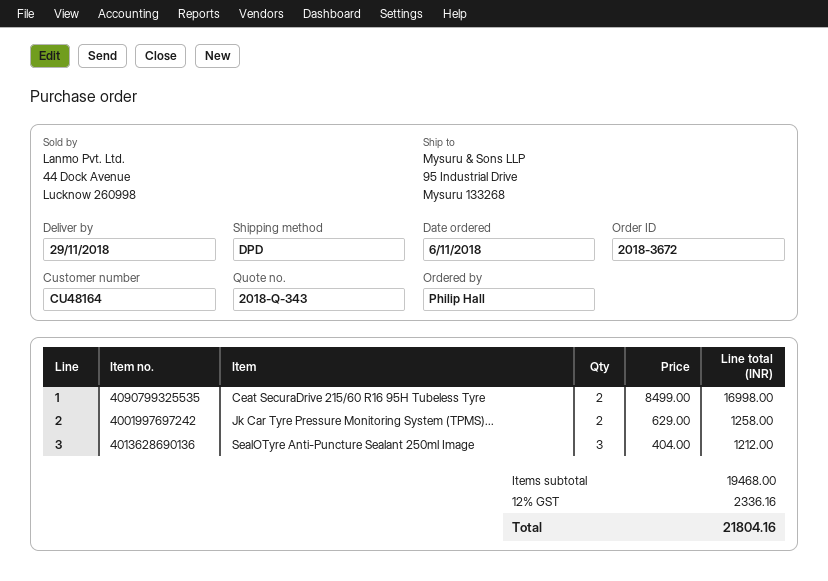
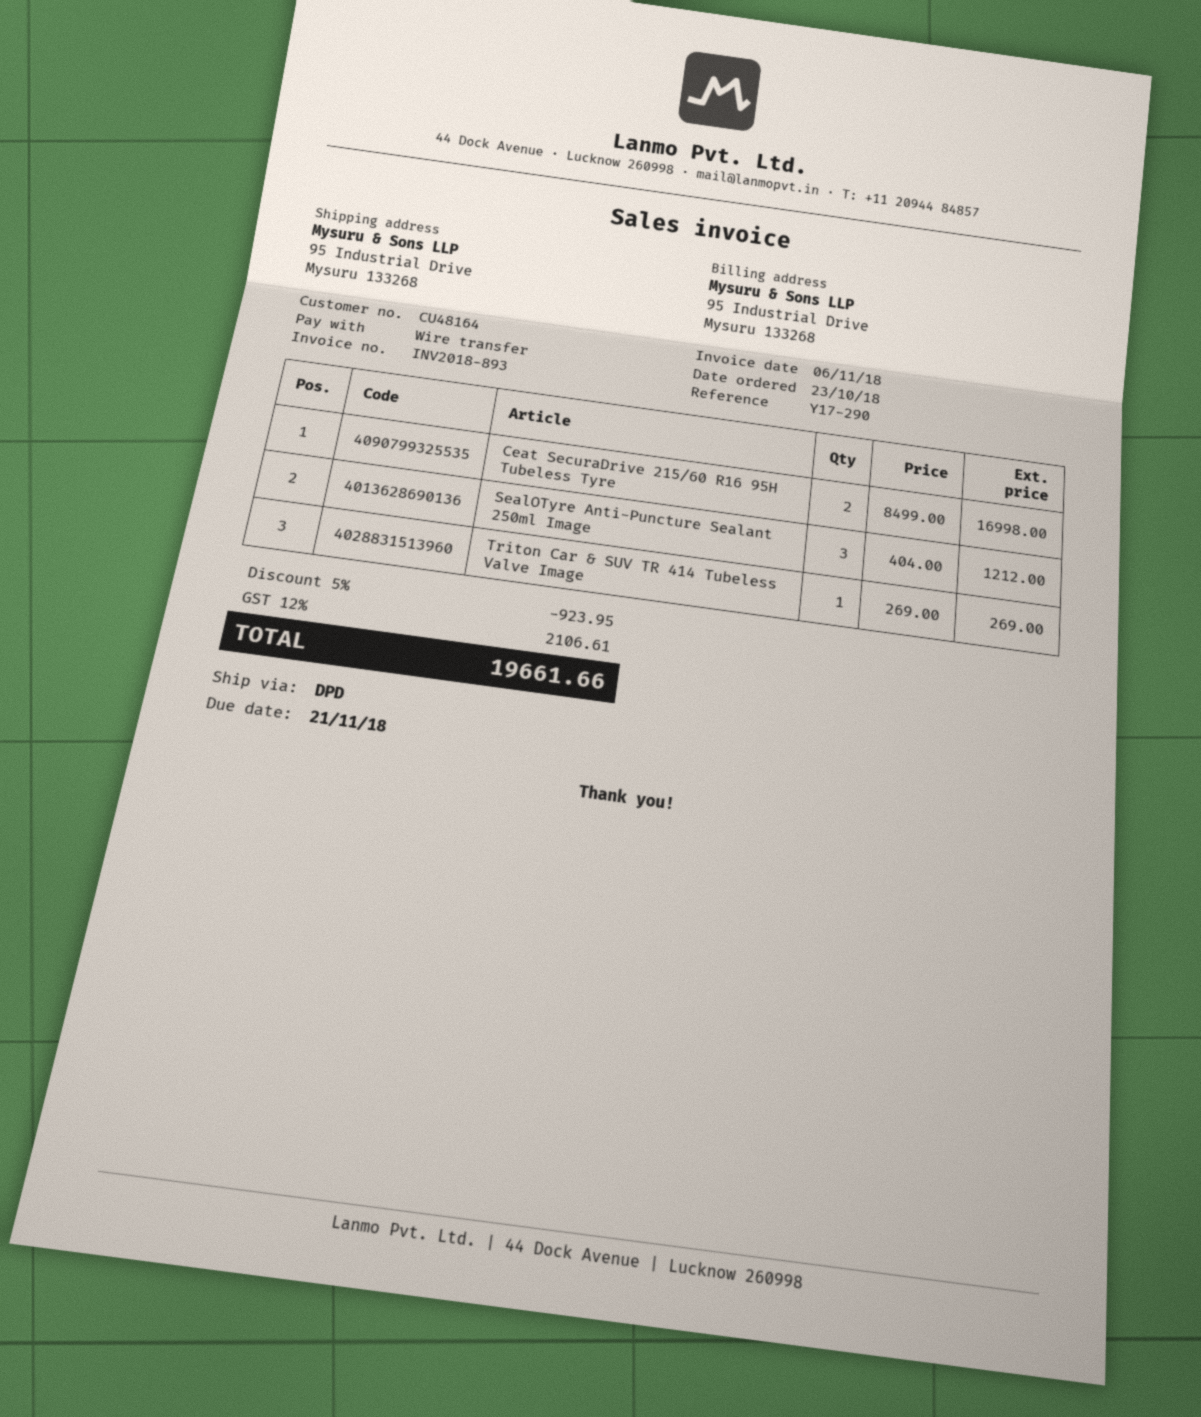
order date: 2018-11-06 -> 2018-10-23
Jk Car Tyre Pressure Monitoring System (TPMS)...: 2 x 629.00 = 1258.00 -> none
Triton Car & SUV TR 414 Tubeless Valve Image: none -> 1 x 269.00 = 269.00
discount: none -> 5% = 923.95
tax: 12% = 2336.16 -> 12% = 2106.61
total: 21804.16 -> 19661.66

